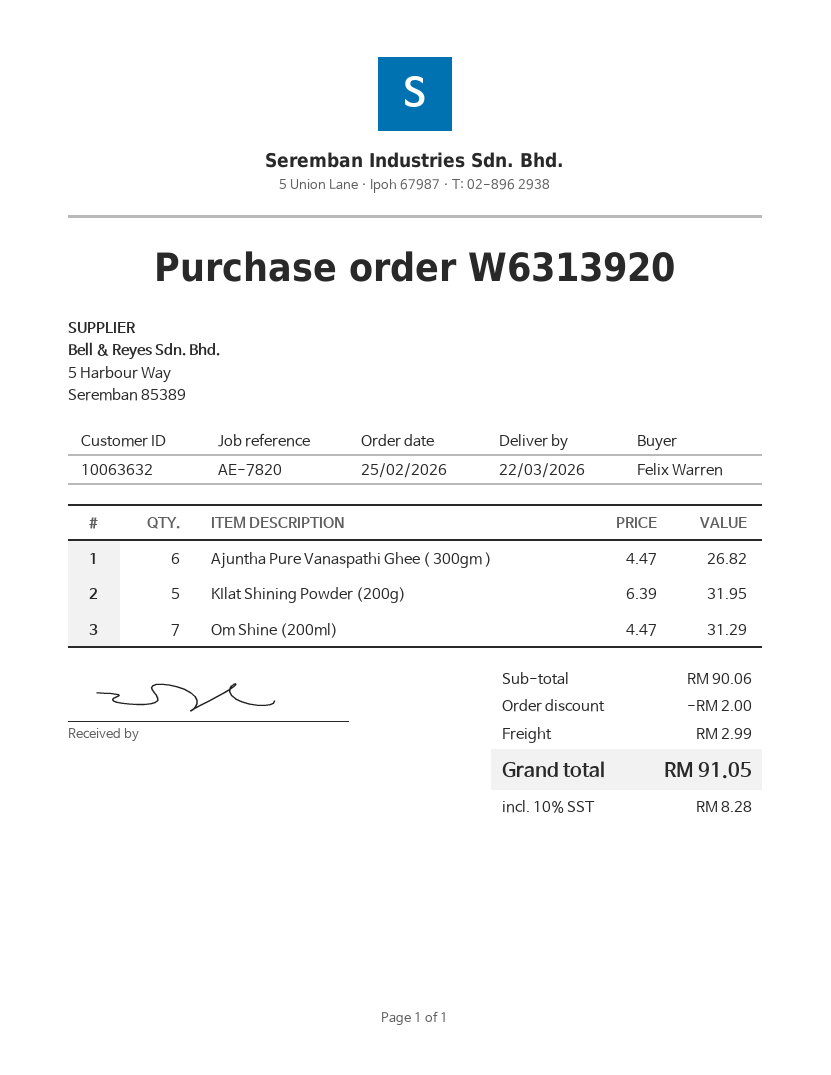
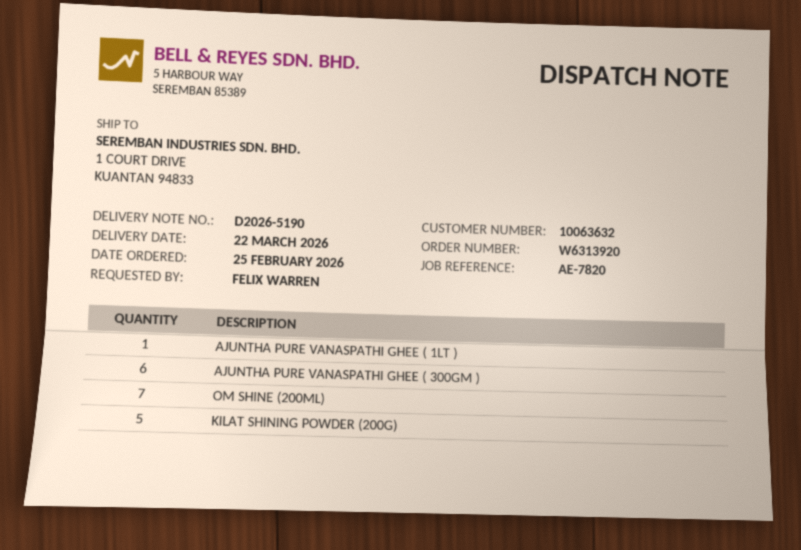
AJUNTHA PURE VANASPATHI GHEE ( 1LT ): none -> 1

